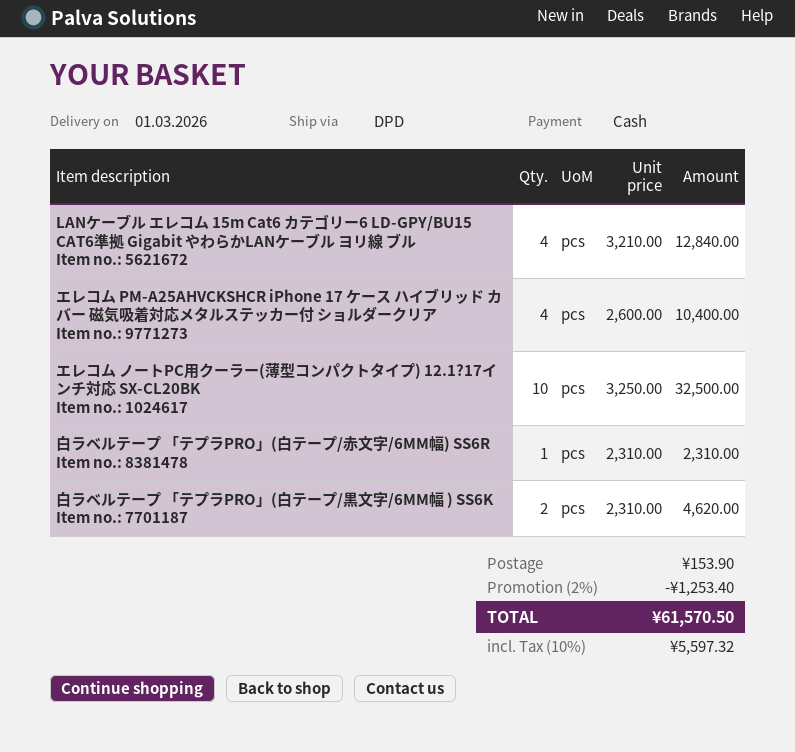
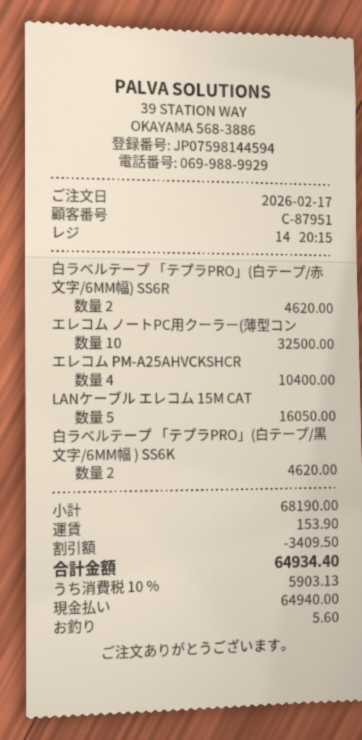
LANケーブル エレコム 15m Cat6 カテゴリー6 LD-GPY/BU15 CAT6準拠 Gigabit やわらかLANケーブル ヨリ線 ブル: 4 for 12840.00 -> 5 for 16050.00
白ラベルテープ 「テプラPRO」(白テープ/赤文字/6MM幅) SS6R: 1 for 2310.00 -> 2 for 4620.00
discount: 1253.40 -> 3409.50
tax: 10% = 5597.32 -> 10% = 5903.13
total: 61570.50 -> 64934.40

